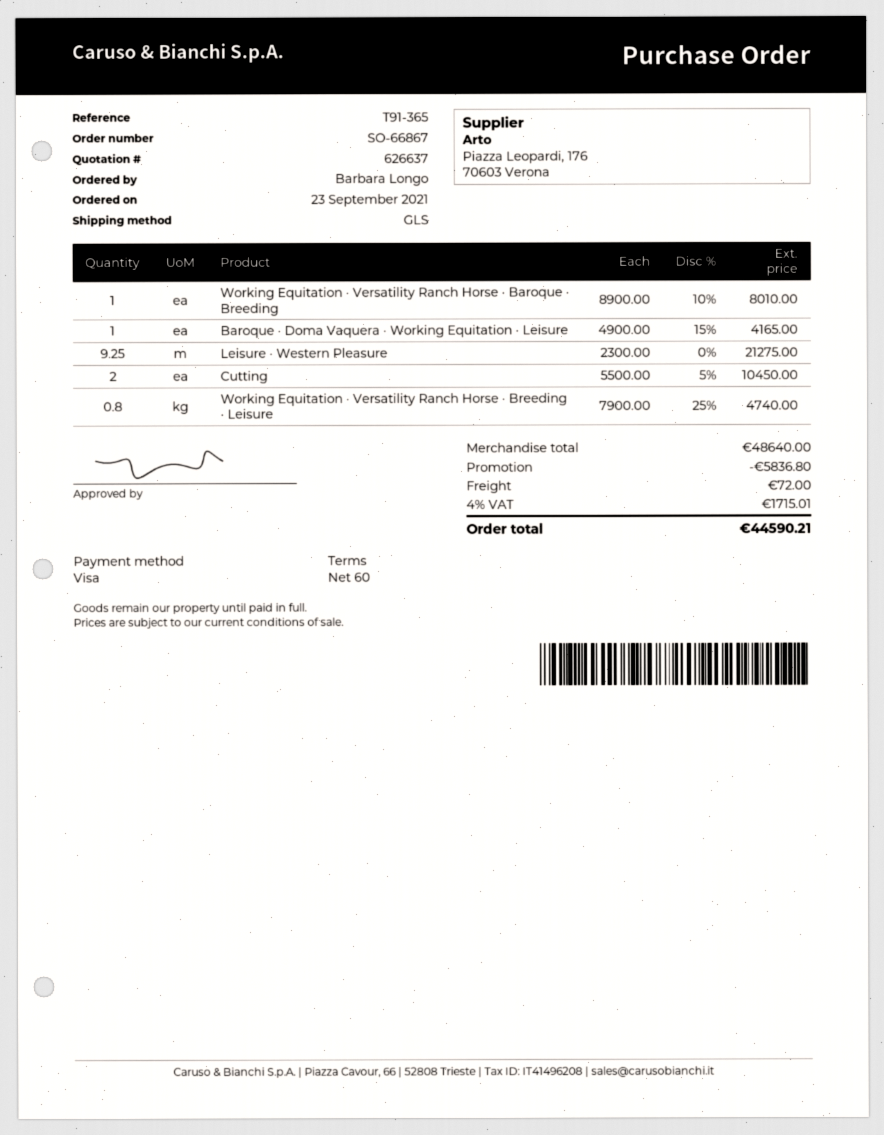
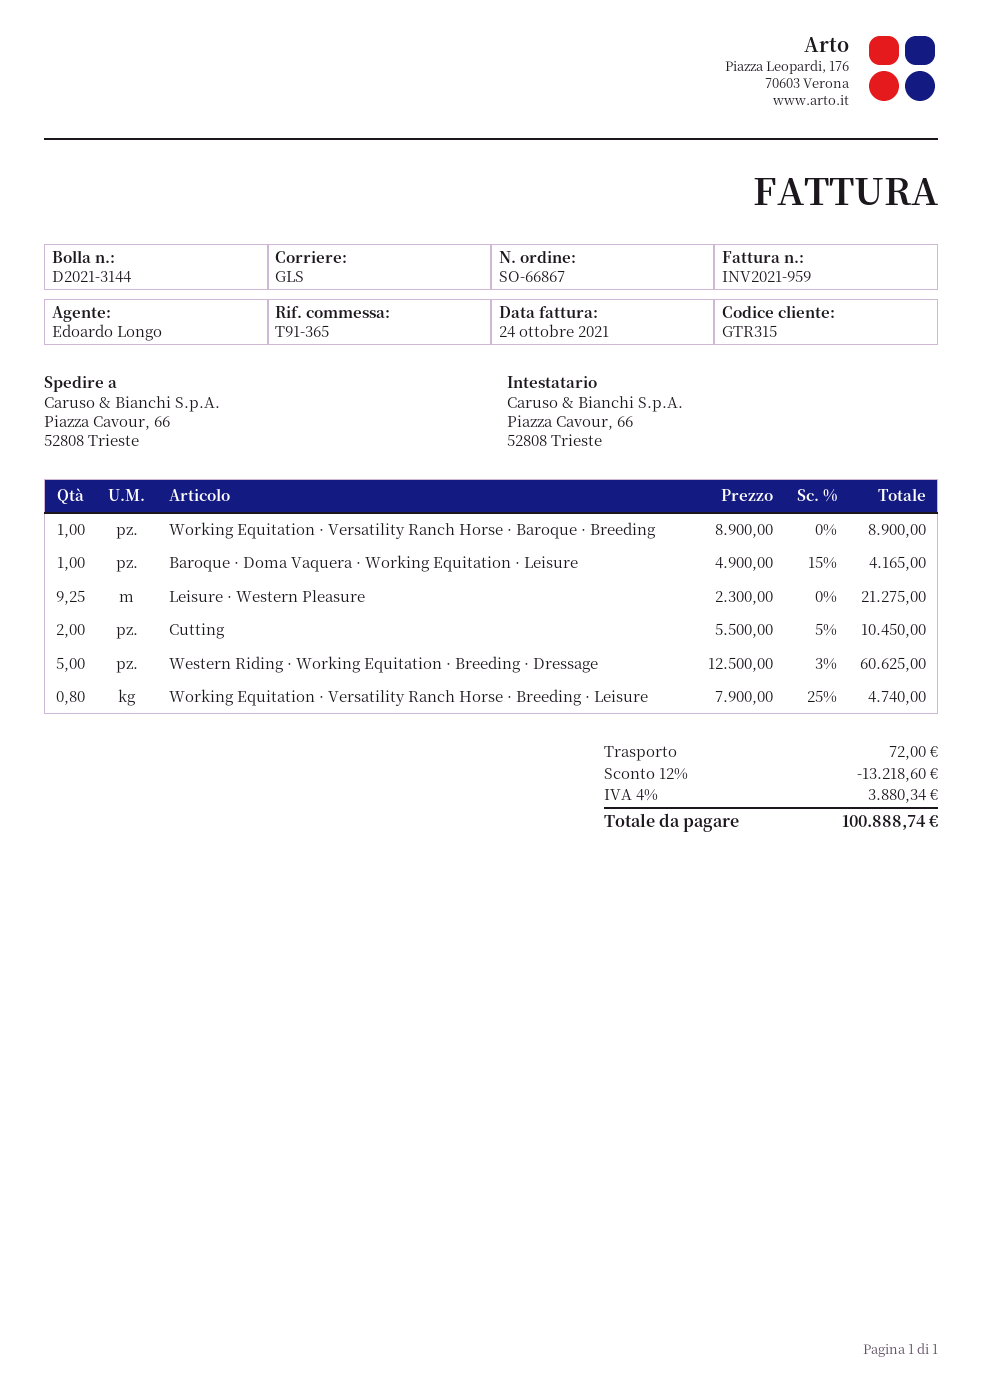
Working Equitation · Versatility Ranch Horse · Baroque · Breeding: 1 x 8900.00 - 10% = 8010.00 -> 1 x 8900.00 = 8900.00
Western Riding · Working Equitation · Breeding · Dressage: none -> 5 x 12500.00 - 3% = 60625.00
discount: 5836.80 -> 13218.60
tax: 4% = 1715.01 -> 4% = 3880.34
total: 44590.21 -> 100888.74

